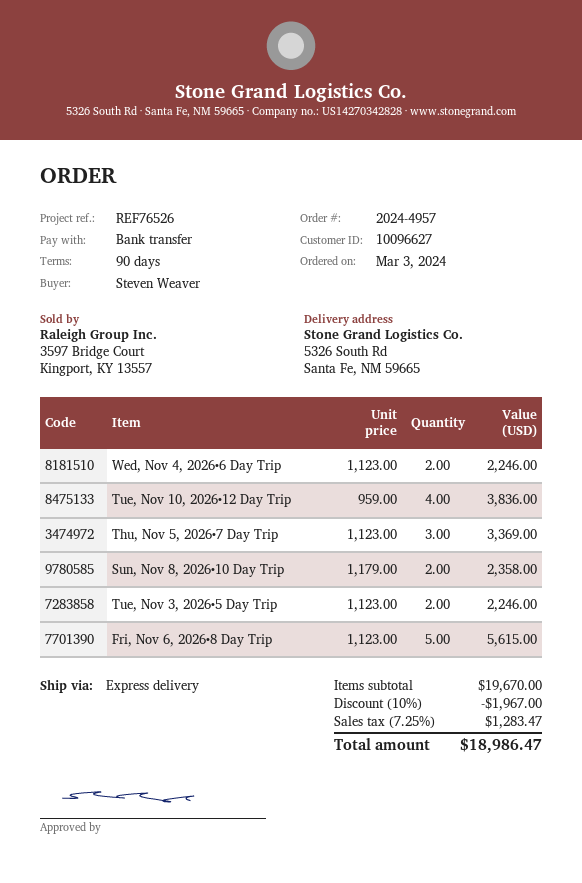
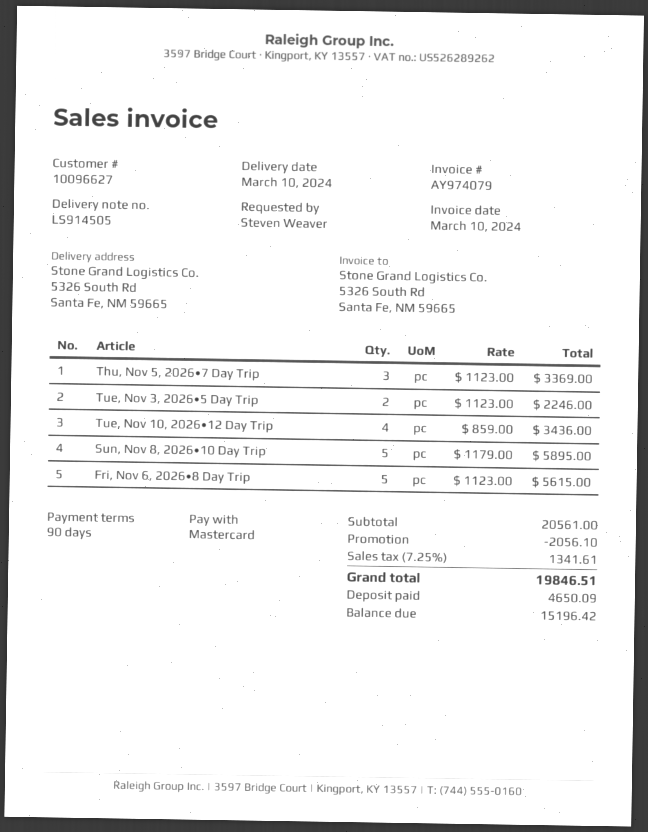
payment method: bank transfer -> Mastercard
Wed, Nov 4, 2026•6 Day Trip: 2 x 1123.00 = 2246.00 -> none
Tue, Nov 10, 2026•12 Day Trip: 4 x 959.00 = 3836.00 -> 4 x 859.00 = 3436.00
Sun, Nov 8, 2026•10 Day Trip: 2 x 1179.00 = 2358.00 -> 5 x 1179.00 = 5895.00
subtotal: 19670.00 -> 20561.00
discount: 1967.00 -> 2056.10
tax: 7.25% = 1283.47 -> 7.25% = 1341.61
total: 18986.47 -> 19846.51

